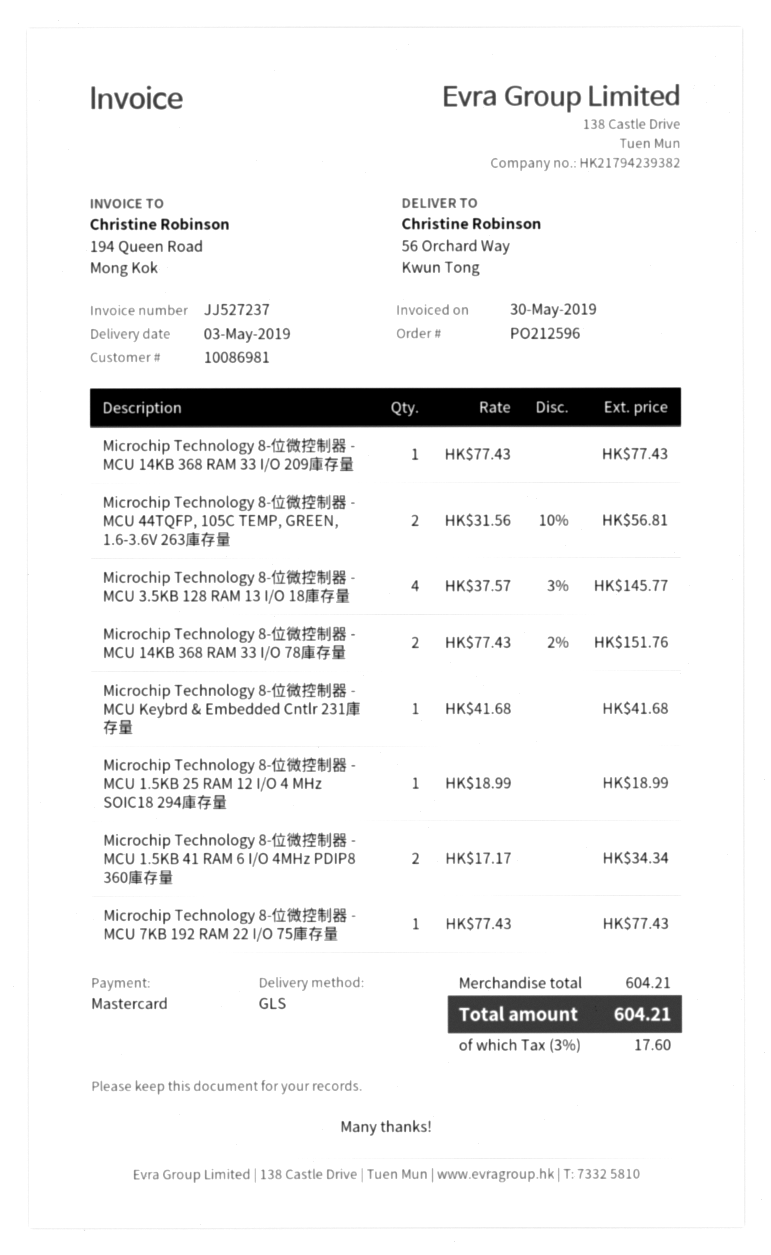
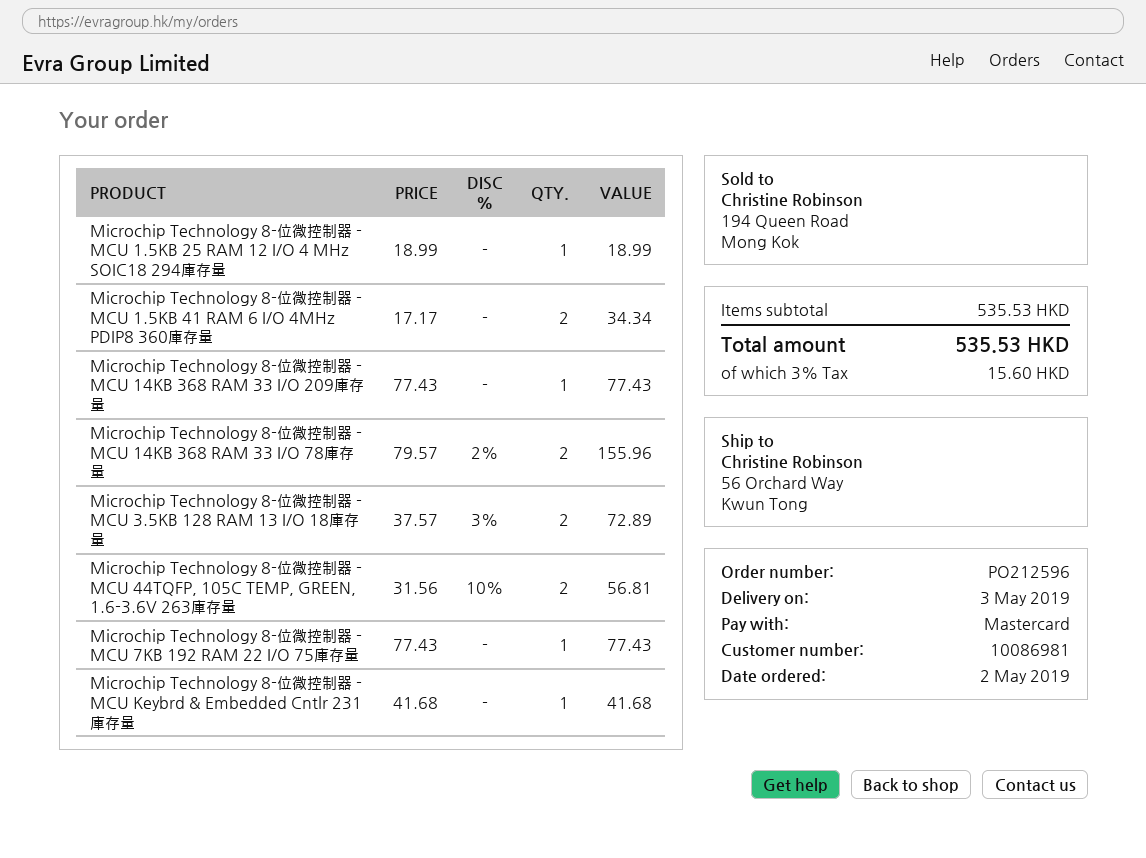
Microchip Technology 8-位微控制器 - MCU 3.5KB 128 RAM 13 I/O 18庫存量: 4 x 37.57 - 3% = 145.77 -> 2 x 37.57 - 3% = 72.89
Microchip Technology 8-位微控制器 - MCU 14KB 368 RAM 33 I/O 78庫存量: 2 x 77.43 - 2% = 151.76 -> 2 x 79.57 - 2% = 155.96
subtotal: 604.21 -> 535.53
tax: 3% = 17.60 -> 3% = 15.60
total: 604.21 -> 535.53

